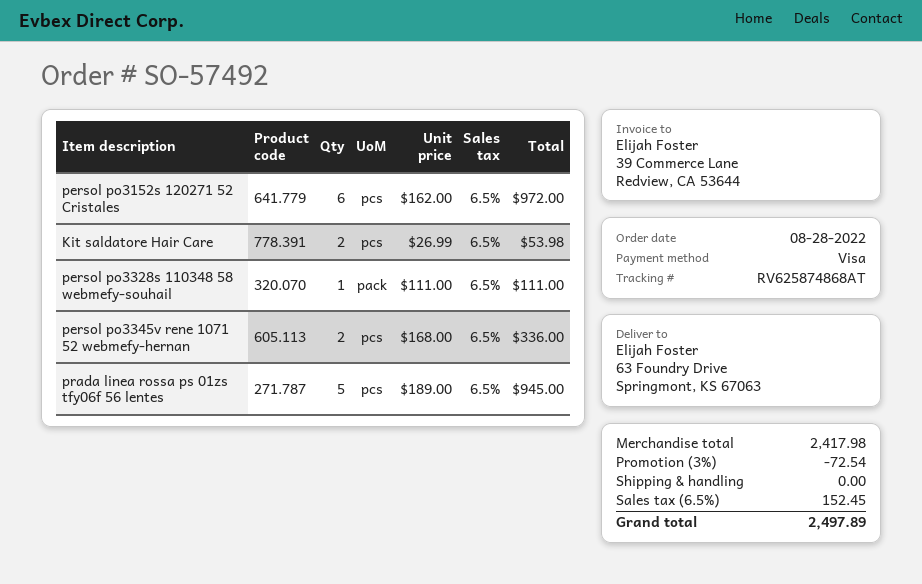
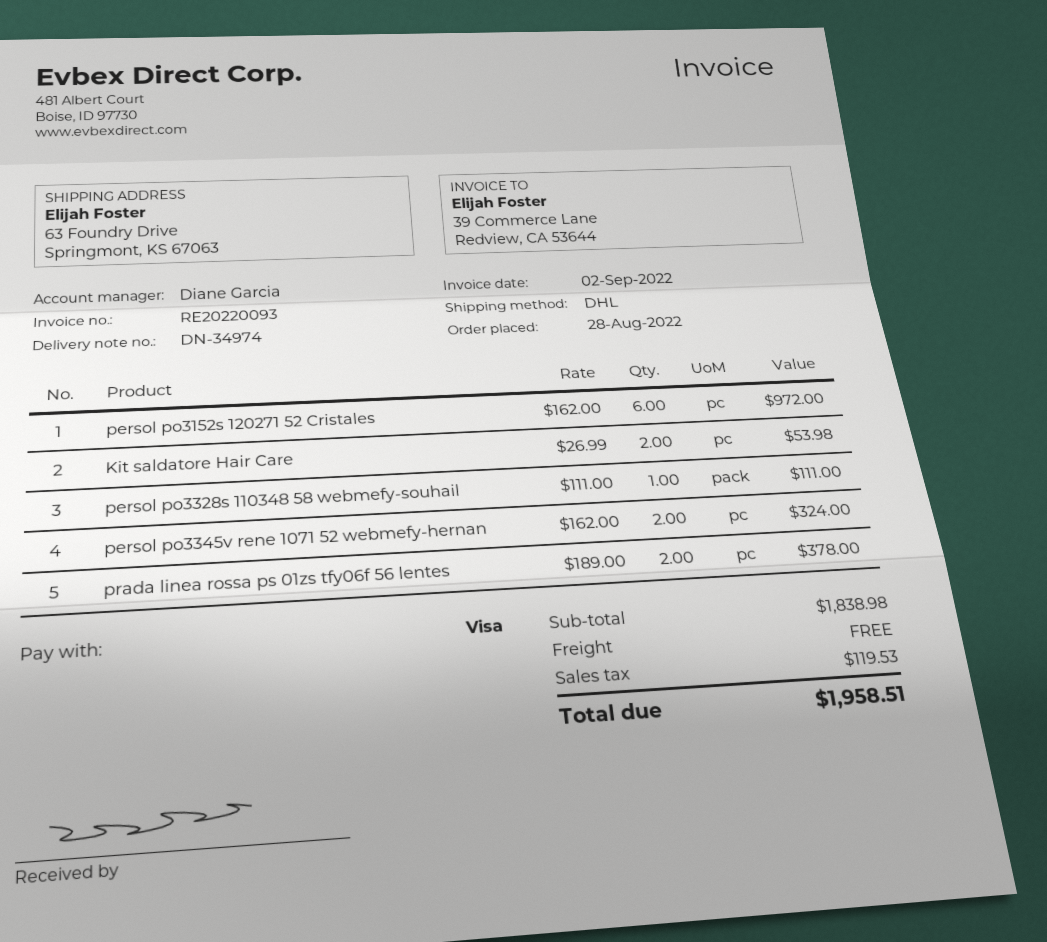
persol po3345v rene 1071 52 webmefy-hernan: 2 x 168.00 = 336.00 -> 2 x 162.00 = 324.00
prada linea rossa ps 01zs tfy06f 56 lentes: 5 x 189.00 = 945.00 -> 2 x 189.00 = 378.00
subtotal: 2417.98 -> 1838.98
discount: 3% = 72.54 -> none
tax: 152.45 -> 119.53
total: 2497.89 -> 1958.51

